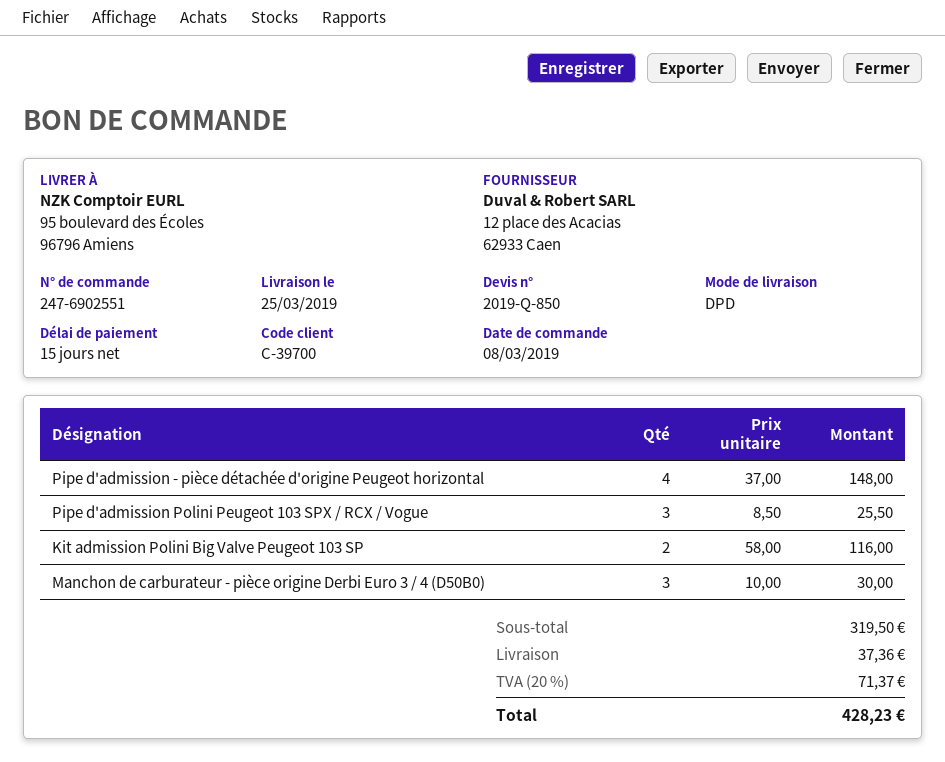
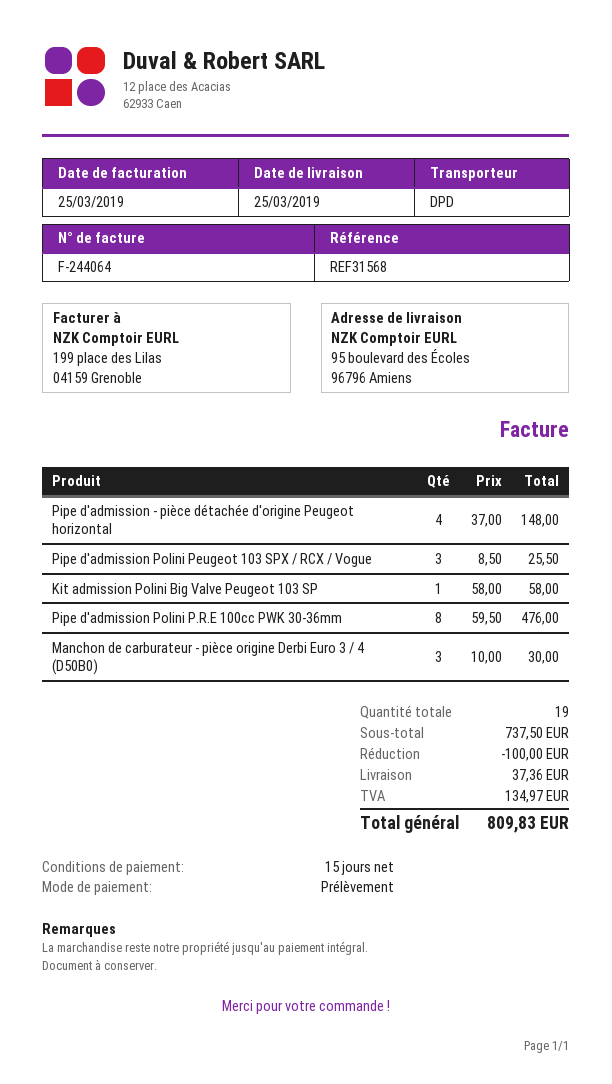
Kit admission Polini Big Valve Peugeot 103 SP: 2 x 58.00 = 116.00 -> 1 x 58.00 = 58.00
Pipe d'admission Polini P.R.E 100cc PWK 30-36mm: none -> 8 x 59.50 = 476.00
subtotal: 319.50 -> 737.50
discount: none -> 100.00
tax: 71.37 -> 134.97
total: 428.23 -> 809.83

